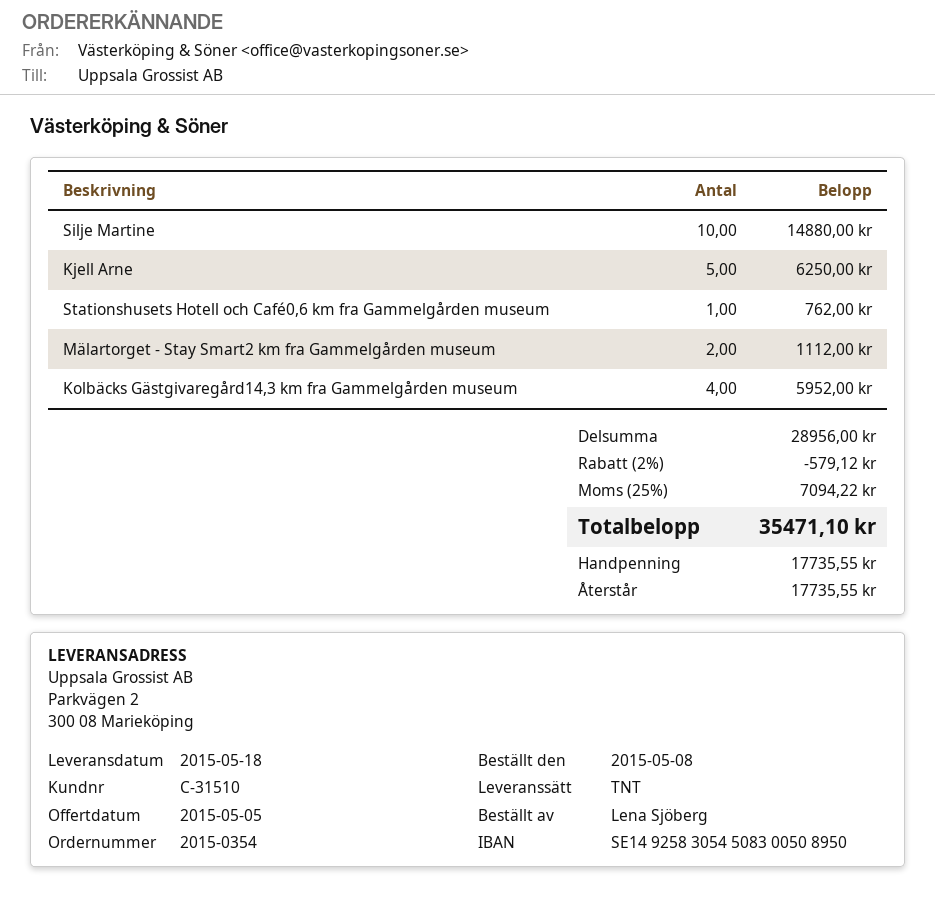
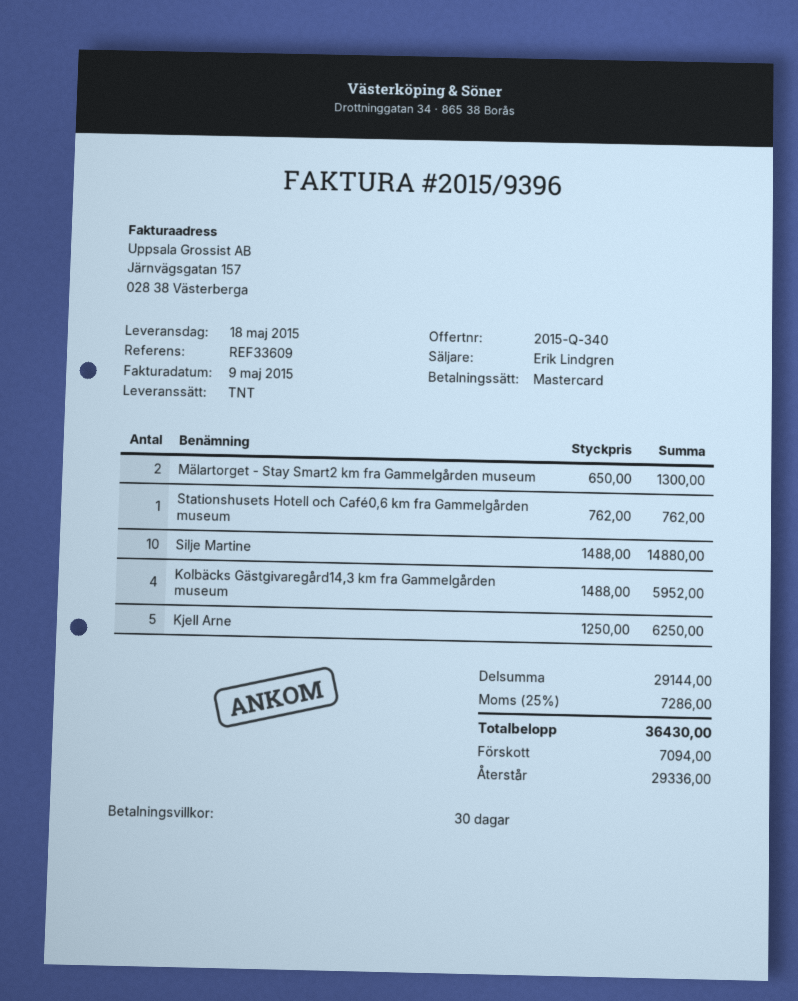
Mälartorget - Stay Smart2 km fra Gammelgården museum: 2 for 1112.00 -> 2 for 1300.00
subtotal: 28956.00 -> 29144.00
discount: 2% = 579.12 -> none
tax: 25% = 7094.22 -> 25% = 7286.00
total: 35471.10 -> 36430.00
deposit: 17735.55 -> 7094.00
balance: 17735.55 -> 29336.00

